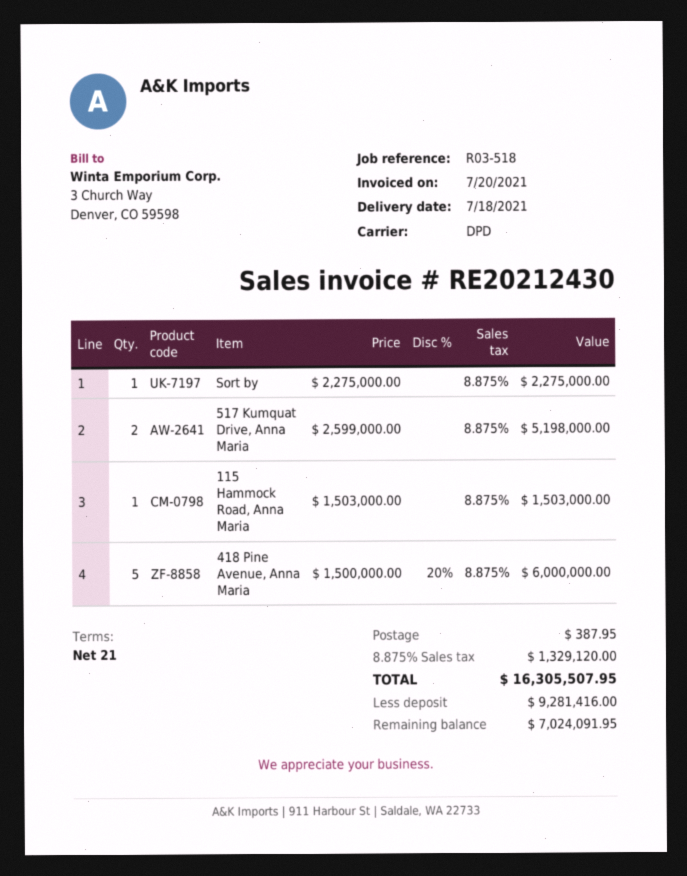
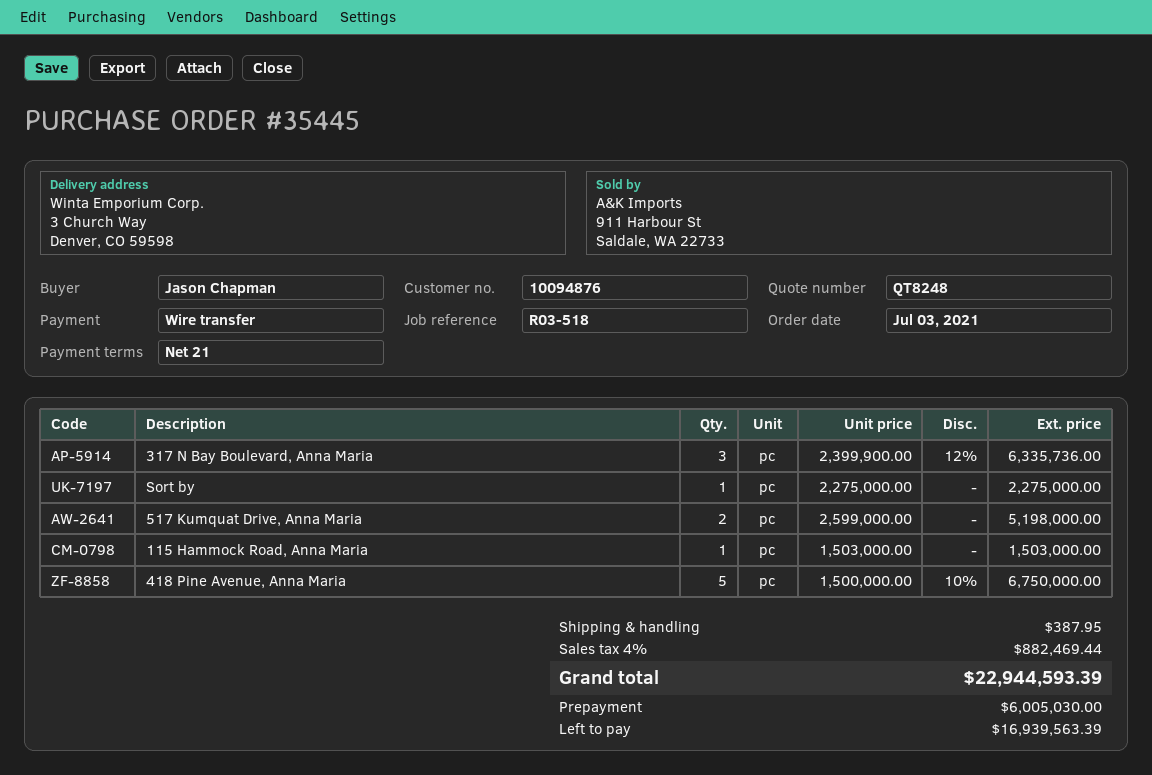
418 Pine Avenue, Anna Maria: 5 x 1500000.00 - 20% = 6000000.00 -> 5 x 1500000.00 - 10% = 6750000.00
317 N Bay Boulevard, Anna Maria: none -> 3 x 2399900.00 - 12% = 6335736.00
tax: 8.875% = 1329120.00 -> 4% = 882469.44
total: 16305507.95 -> 22944593.39
deposit: 9281416.00 -> 6005030.00
balance: 7024091.95 -> 16939563.39

